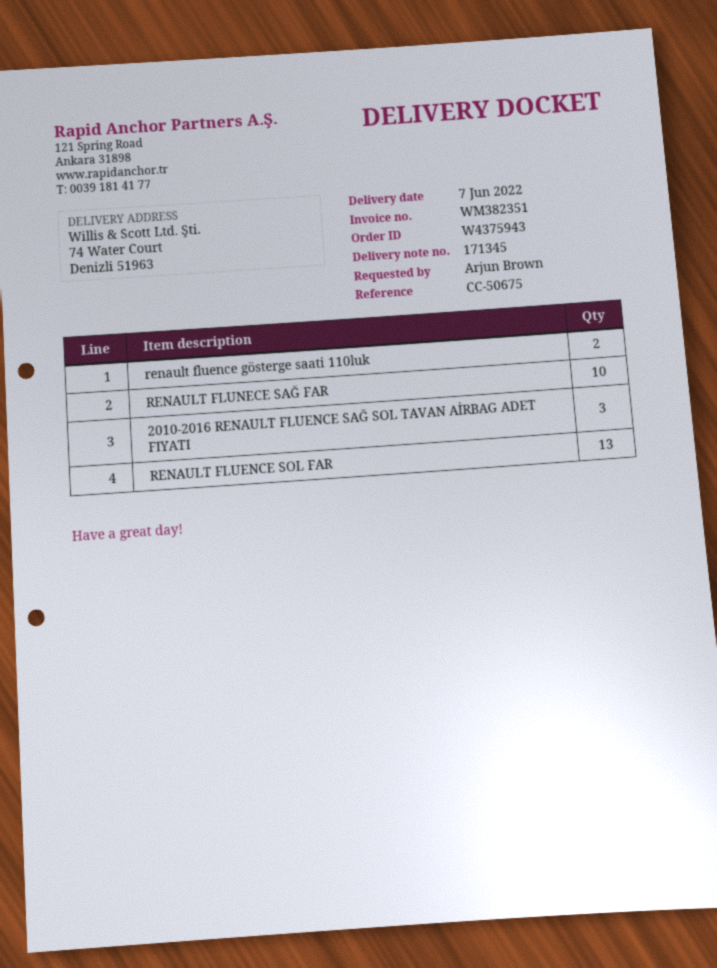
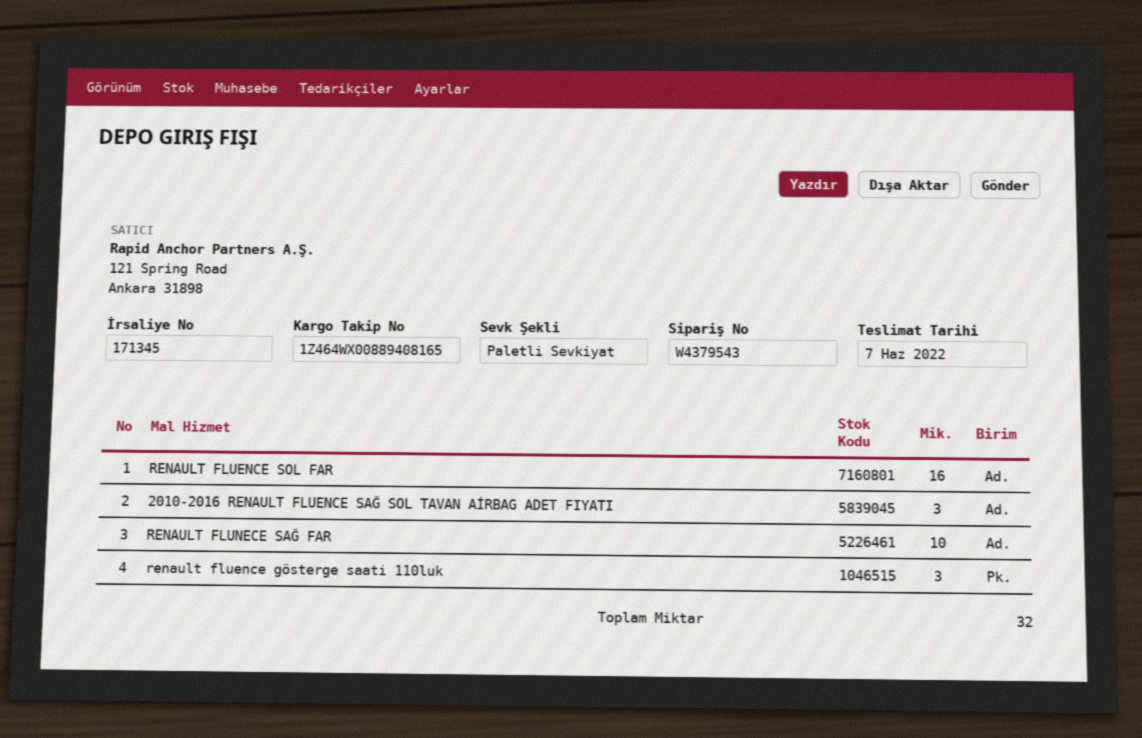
order number: W4375943 -> W4379543
renault fluence gösterge saati 110luk: 2 -> 3
RENAULT FLUENCE SOL FAR: 13 -> 16

